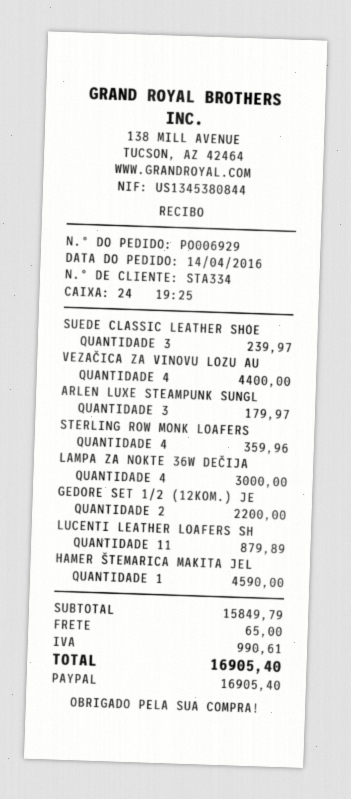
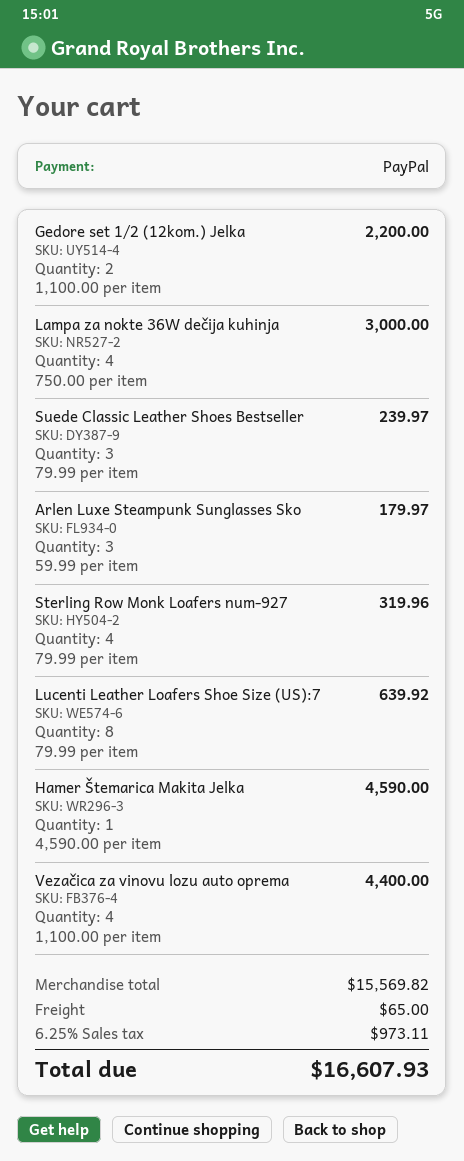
STERLING ROW MONK LOAFERS: 4 for 359.96 -> 4 for 319.96
LUCENTI LEATHER LOAFERS SH: 11 for 879.89 -> 8 for 639.92
subtotal: 15849.79 -> 15569.82
tax: 990.61 -> 973.11
total: 16905.40 -> 16607.93

